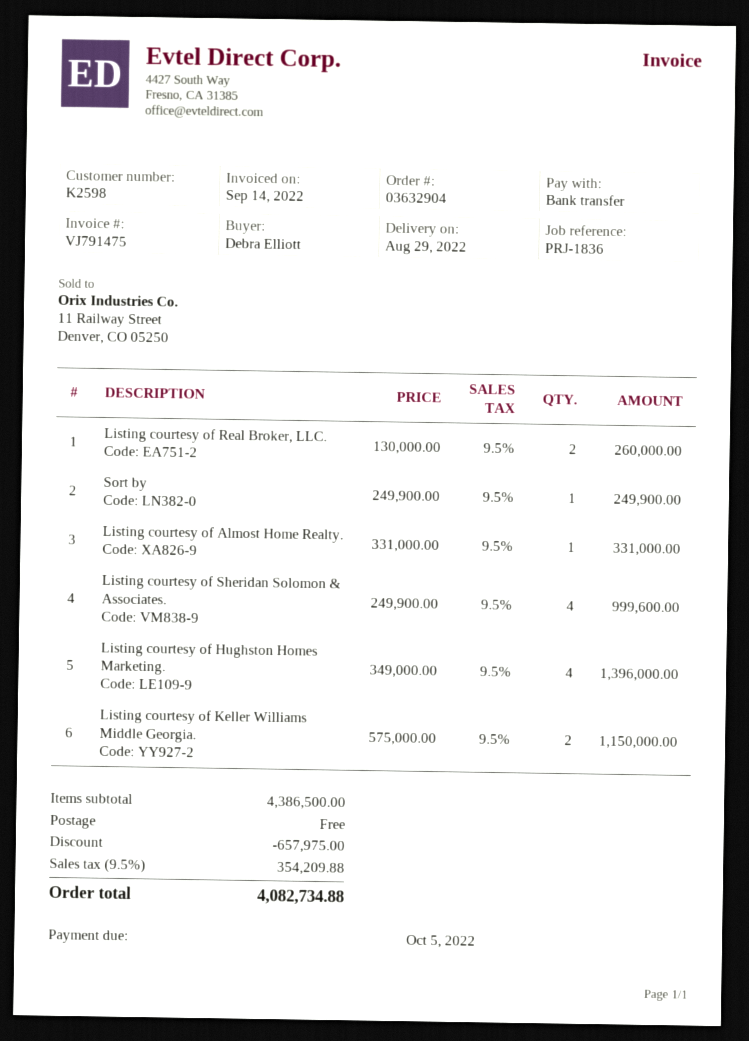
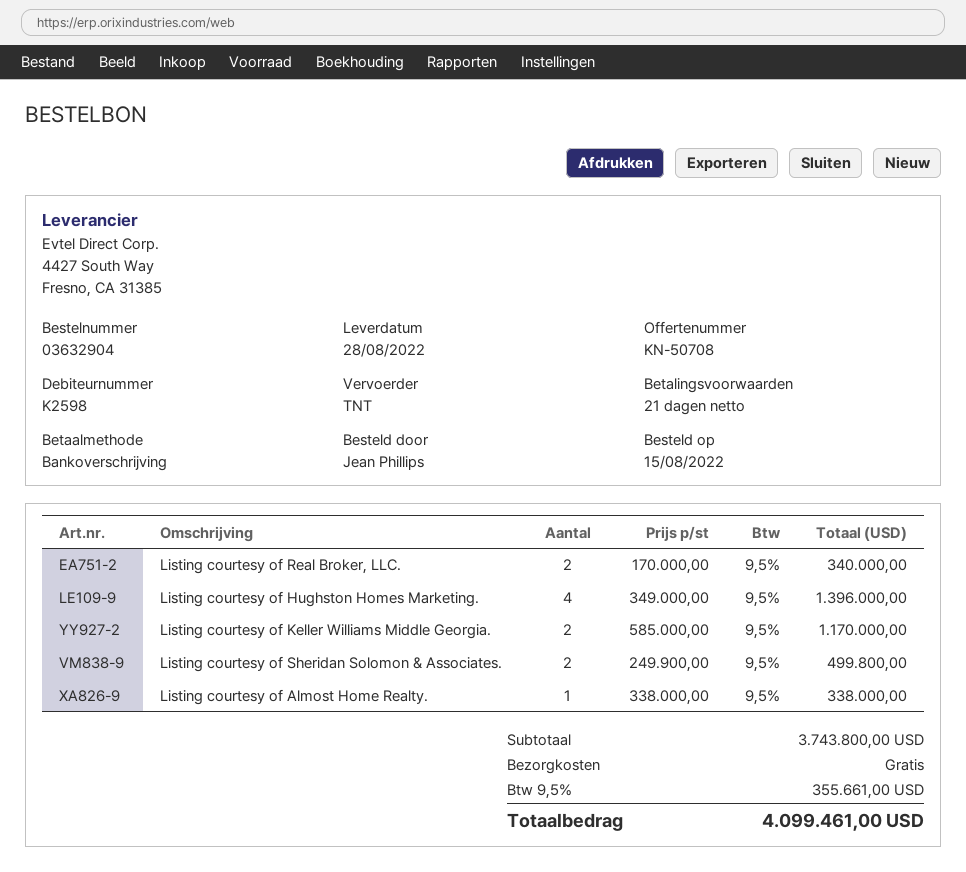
delivery date: 2022-08-29 -> 2022-08-28
ordered by: Debra Elliott -> Jean Phillips
Listing courtesy of Real Broker, LLC.: 2 x 130000.00 = 260000.00 -> 2 x 170000.00 = 340000.00
Sort by: 1 x 249900.00 = 249900.00 -> none
Listing courtesy of Almost Home Realty.: 1 x 331000.00 = 331000.00 -> 1 x 338000.00 = 338000.00
Listing courtesy of Sheridan Solomon & Associates.: 4 x 249900.00 = 999600.00 -> 2 x 249900.00 = 499800.00
Listing courtesy of Keller Williams Middle Georgia.: 2 x 575000.00 = 1150000.00 -> 2 x 585000.00 = 1170000.00
subtotal: 4386500.00 -> 3743800.00
discount: 657975.00 -> none
tax: 9.5% = 354209.88 -> 9.5% = 355661.00
total: 4082734.88 -> 4099461.00

